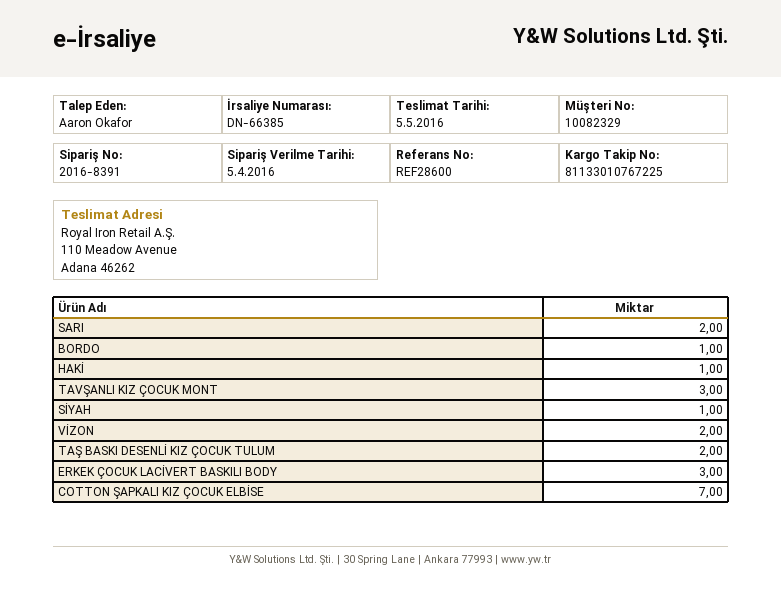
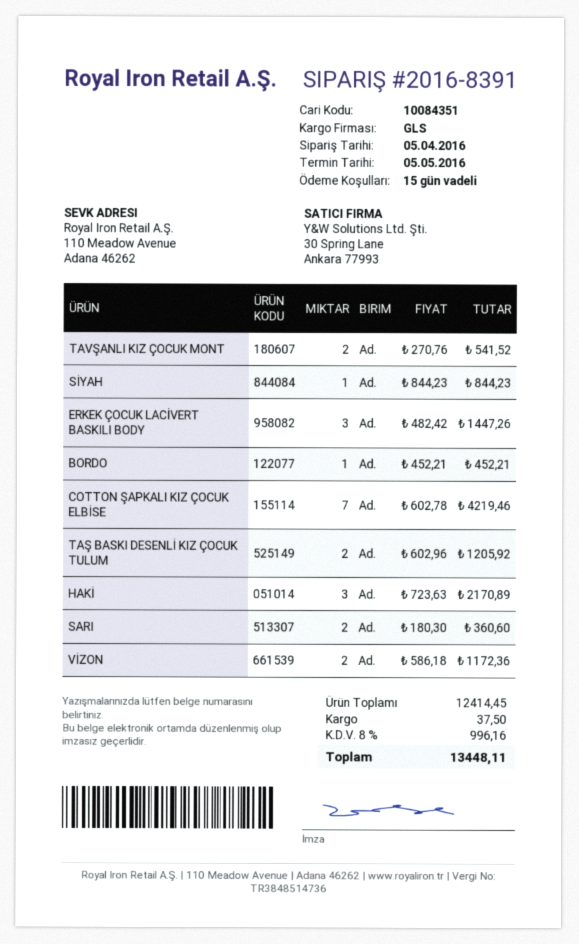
customer number: 10082329 -> 10084351
HAKİ: 1 -> 3
TAVŞANLI KIZ ÇOCUK MONT: 3 -> 2

